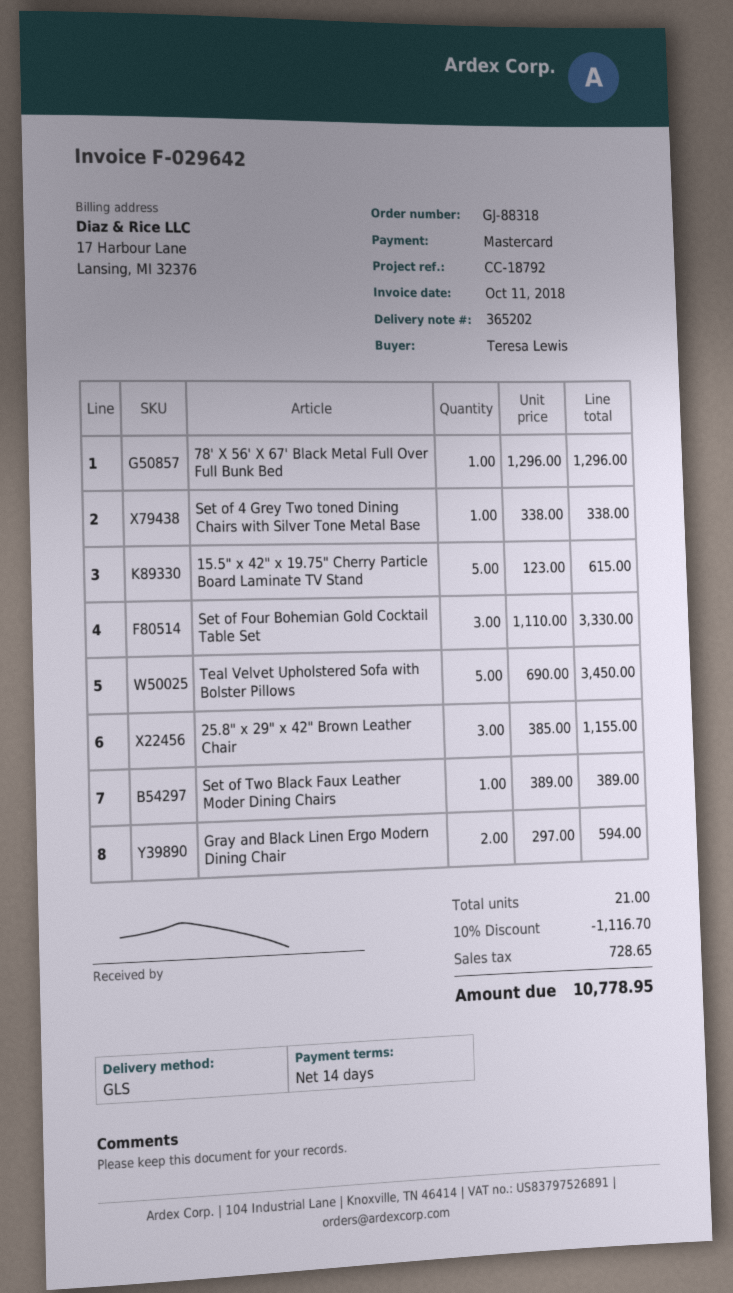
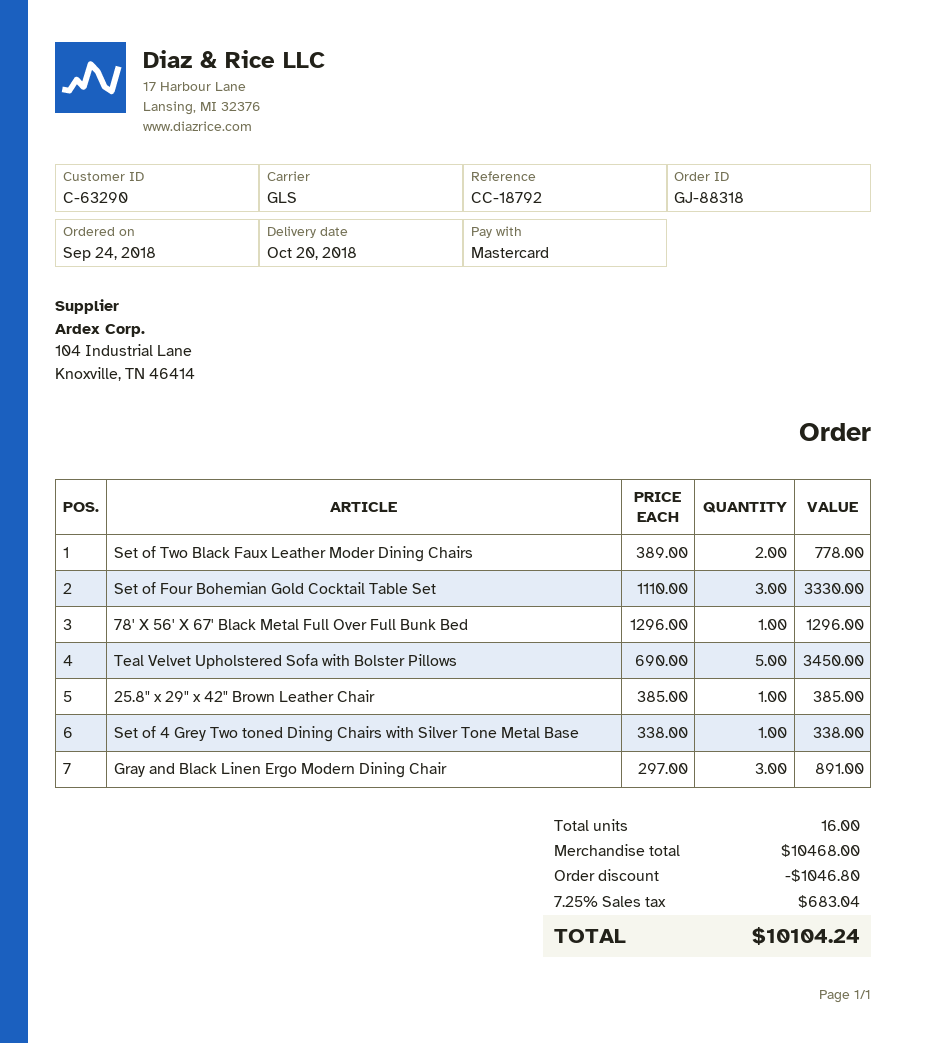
15.5" x 42" x 19.75" Cherry Particle Board Laminate TV Stand: 5 x 123.00 = 615.00 -> none
25.8" x 29" x 42" Brown Leather Chair: 3 x 385.00 = 1155.00 -> 1 x 385.00 = 385.00
Set of Two Black Faux Leather Moder Dining Chairs: 1 x 389.00 = 389.00 -> 2 x 389.00 = 778.00
Gray and Black Linen Ergo Modern Dining Chair: 2 x 297.00 = 594.00 -> 3 x 297.00 = 891.00
total quantity: 21 -> 16
discount: 1116.70 -> 1046.80
tax: 728.65 -> 683.04
total: 10778.95 -> 10104.24

